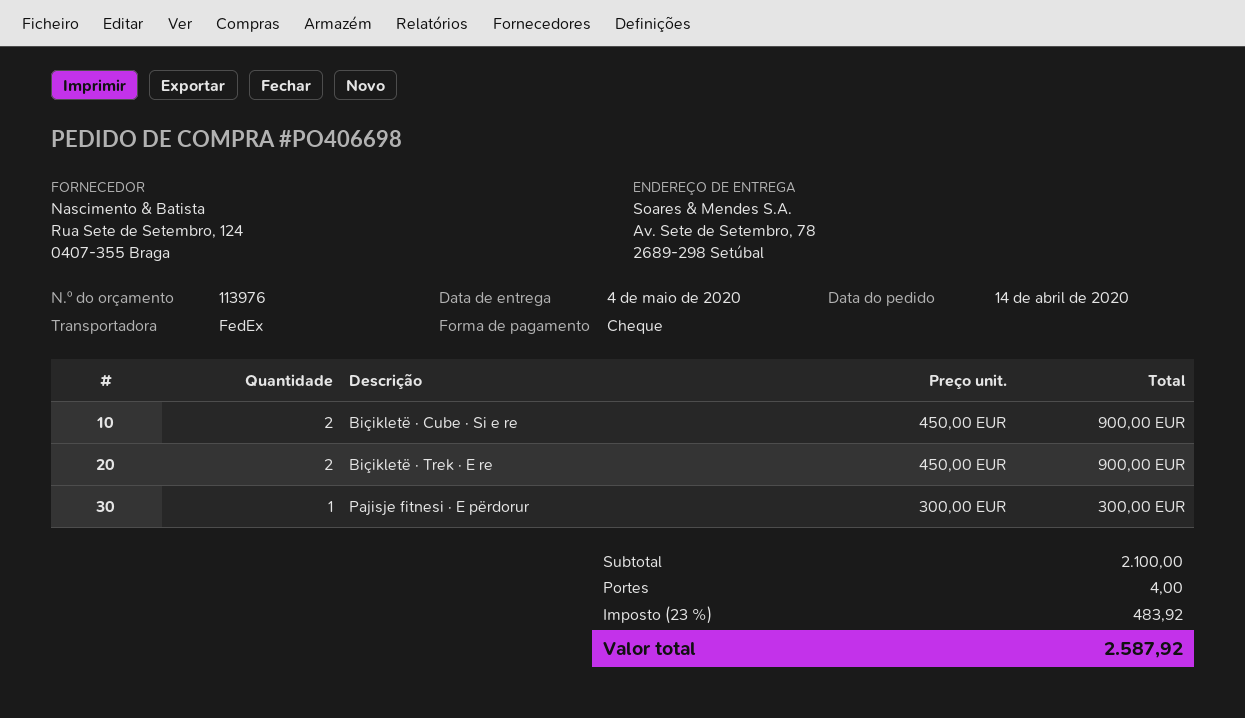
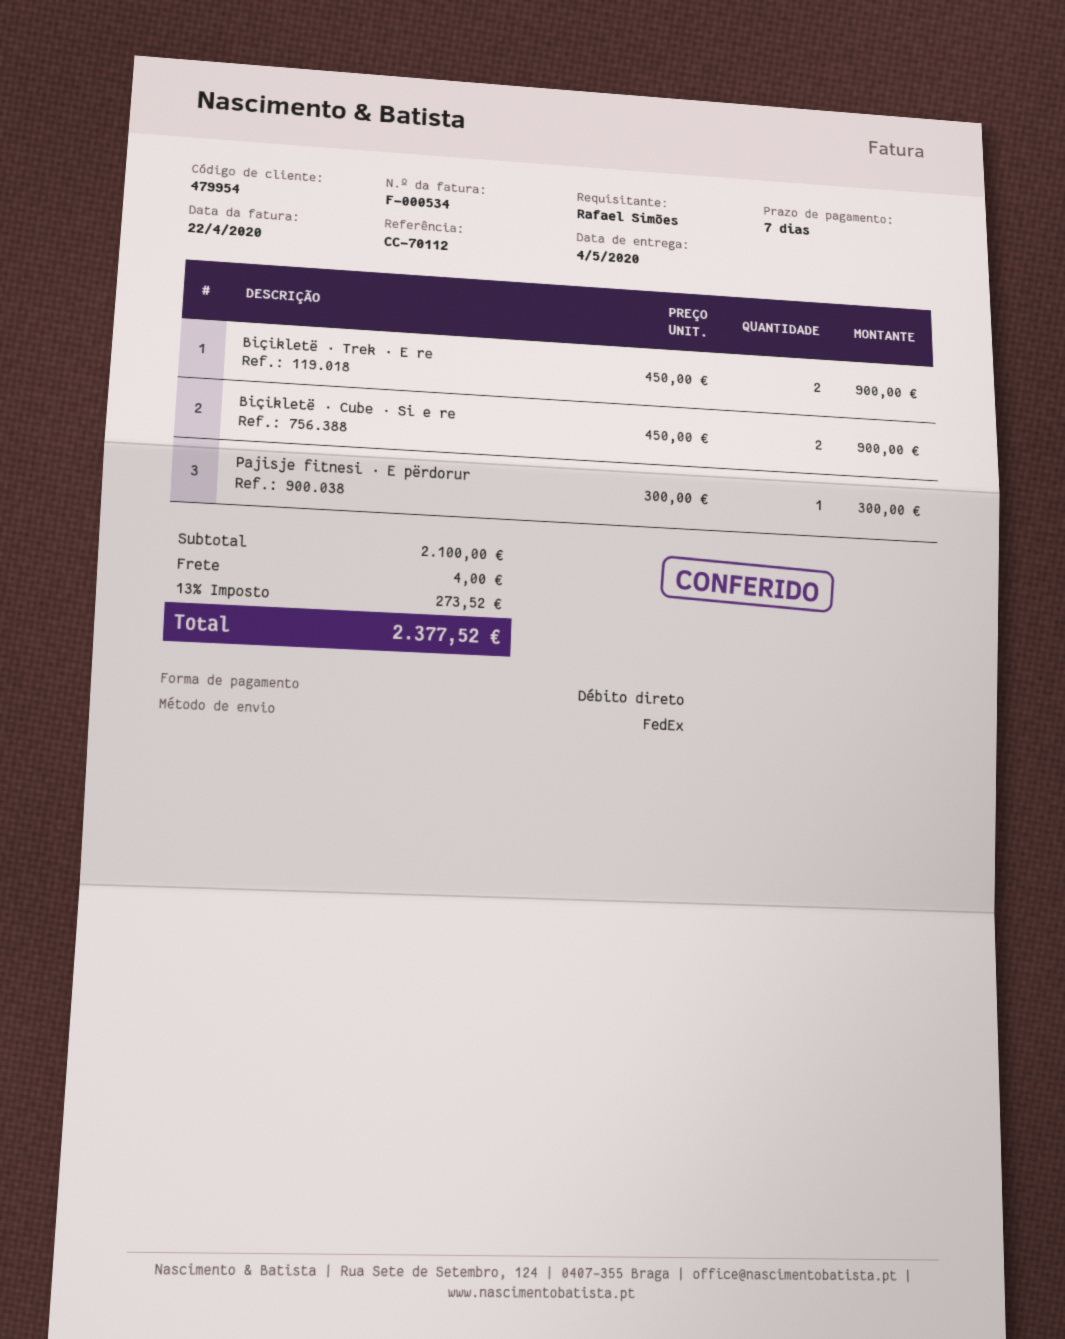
payment method: cheque -> direct debit
tax: 23% = 483.92 -> 13% = 273.52
total: 2587.92 -> 2377.52

